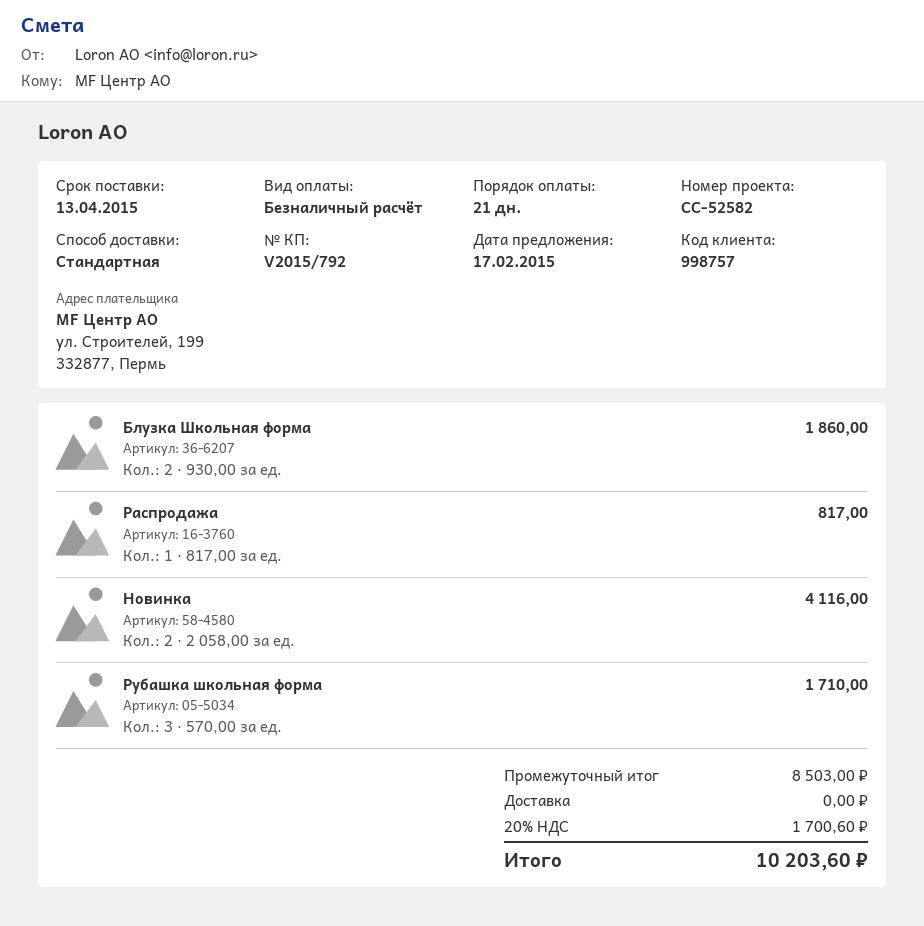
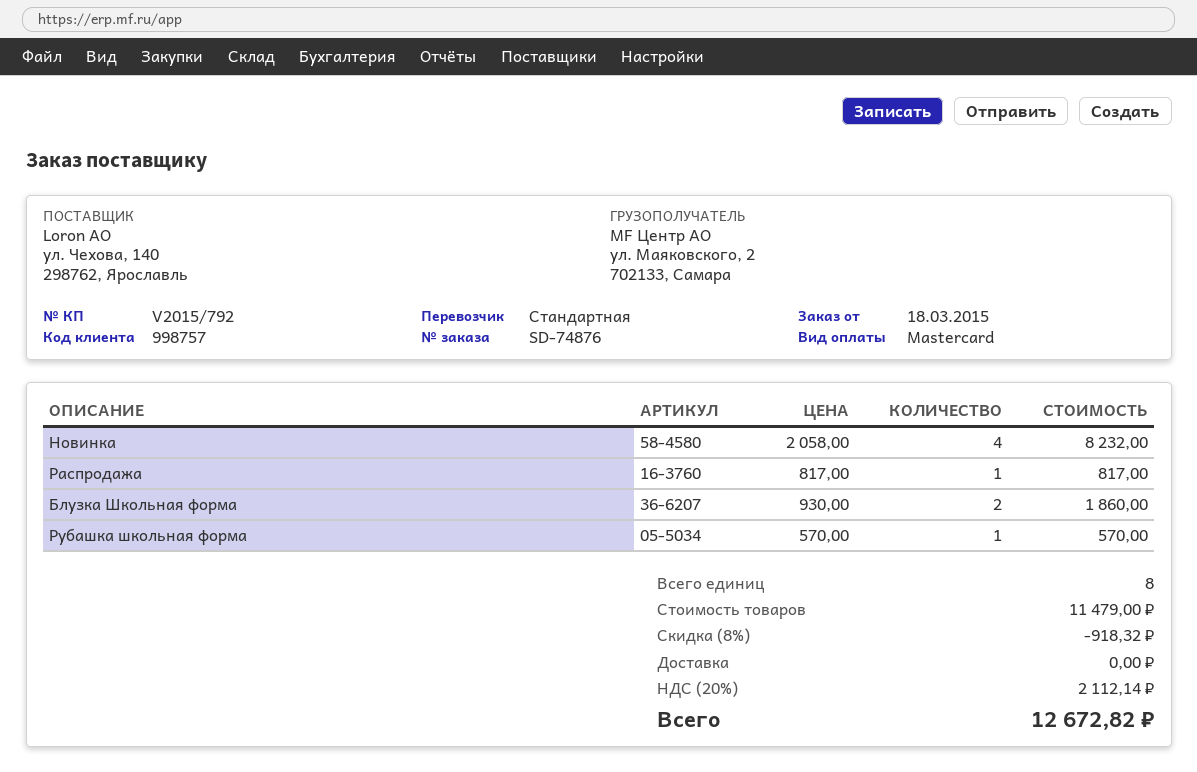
payment method: bank transfer -> Mastercard
Новинка: 2 x 2058.00 = 4116.00 -> 4 x 2058.00 = 8232.00
Рубашка школьная форма: 3 x 570.00 = 1710.00 -> 1 x 570.00 = 570.00
subtotal: 8503.00 -> 11479.00
discount: none -> 8% = 918.32
tax: 20% = 1700.60 -> 20% = 2112.14
total: 10203.60 -> 12672.82

